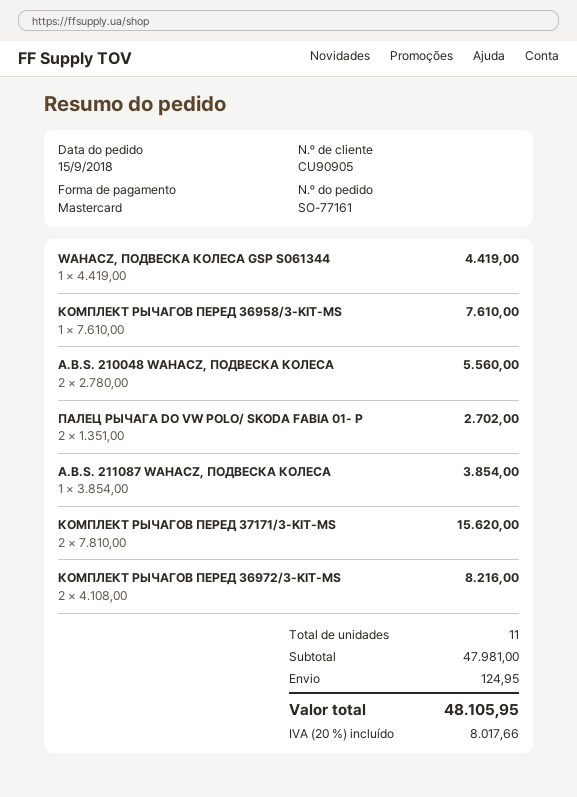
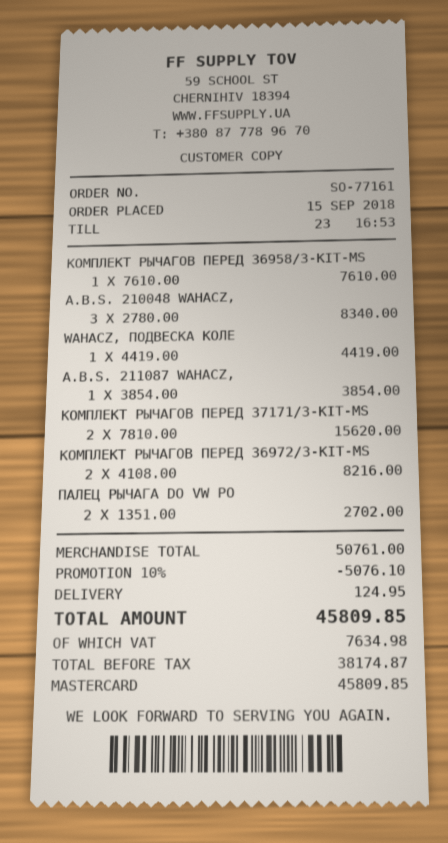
A.B.S. 210048 WAHACZ, ПОДВЕСКА КОЛЕСА: 2 x 2780.00 = 5560.00 -> 3 x 2780.00 = 8340.00
subtotal: 47981.00 -> 50761.00
discount: none -> 10% = 5076.10
tax: 8017.66 -> 7634.98
total: 48105.95 -> 45809.85

